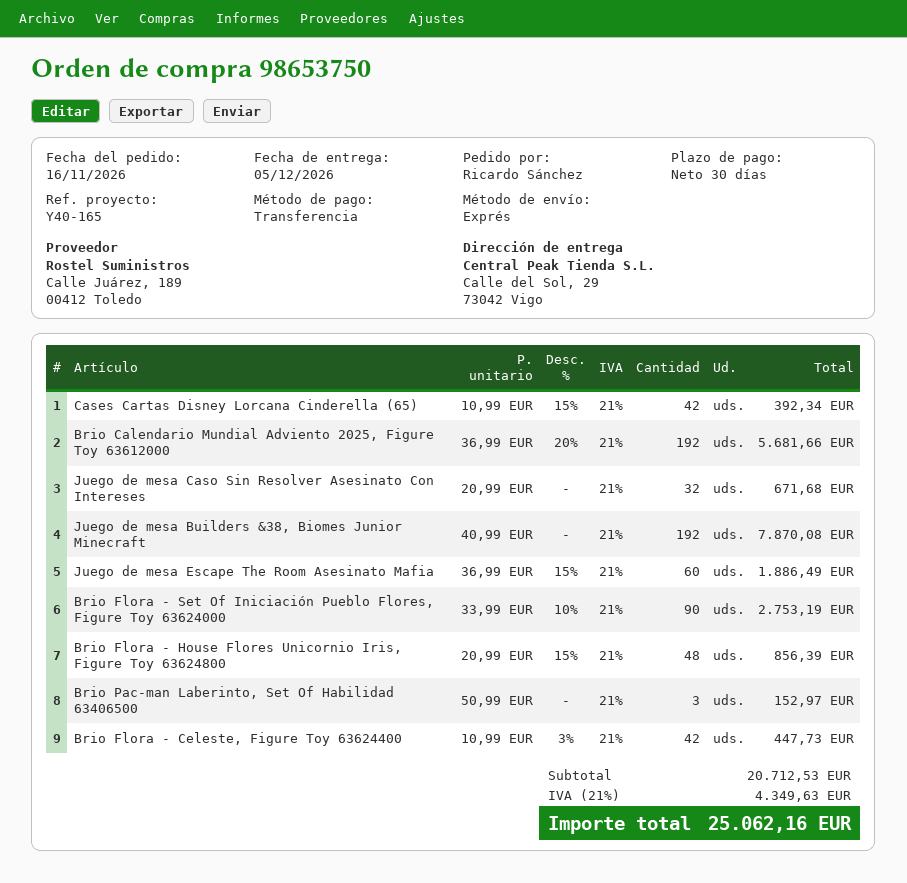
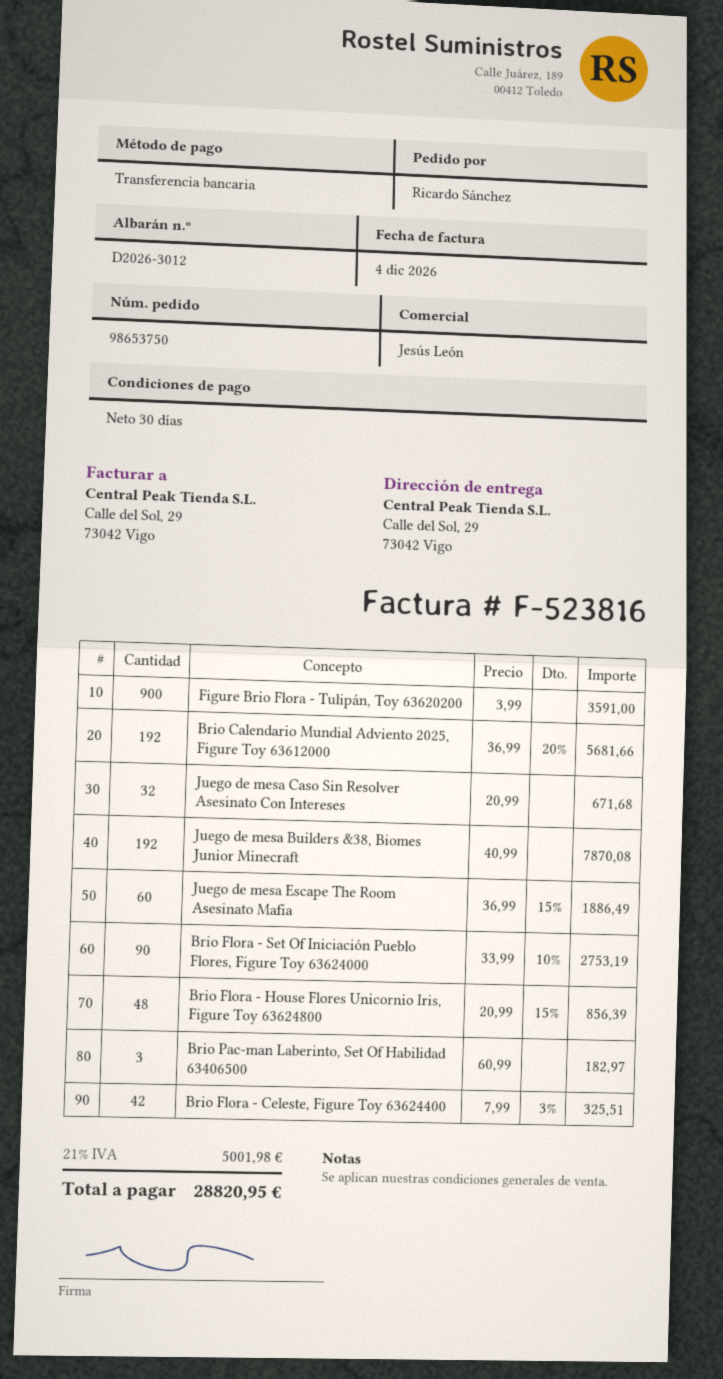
Cases Cartas Disney Lorcana Cinderella (65): 42 x 10.99 - 15% = 392.34 -> none
Brio Pac-man Laberinto, Set Of Habilidad 63406500: 3 x 50.99 = 152.97 -> 3 x 60.99 = 182.97
Brio Flora - Celeste, Figure Toy 63624400: 42 x 10.99 - 3% = 447.73 -> 42 x 7.99 - 3% = 325.51
Figure Brio Flora - Tulipán, Toy 63620200: none -> 900 x 3.99 = 3591.00
tax: 21% = 4349.63 -> 21% = 5001.98
total: 25062.16 -> 28820.95

